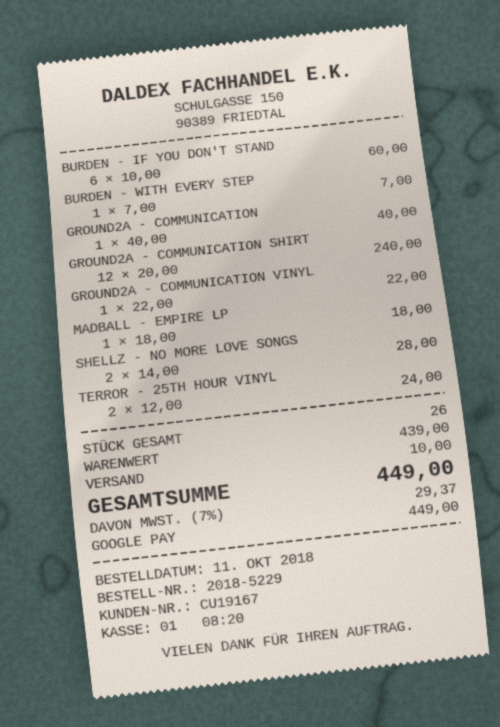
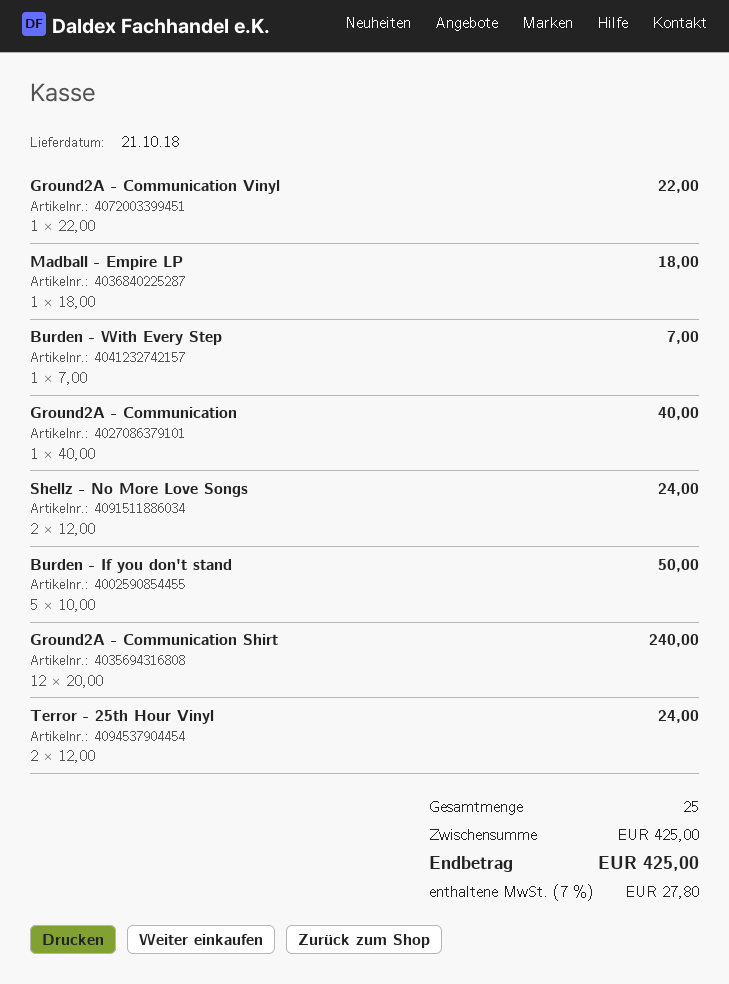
BURDEN - IF YOU DON'T STAND: 6 x 10.00 = 60.00 -> 5 x 10.00 = 50.00
SHELLZ - NO MORE LOVE SONGS: 2 x 14.00 = 28.00 -> 2 x 12.00 = 24.00
total quantity: 26 -> 25
subtotal: 439.00 -> 425.00
shipping: 10.00 -> none
tax: 7% = 29.37 -> 7% = 27.80
total: 449.00 -> 425.00

